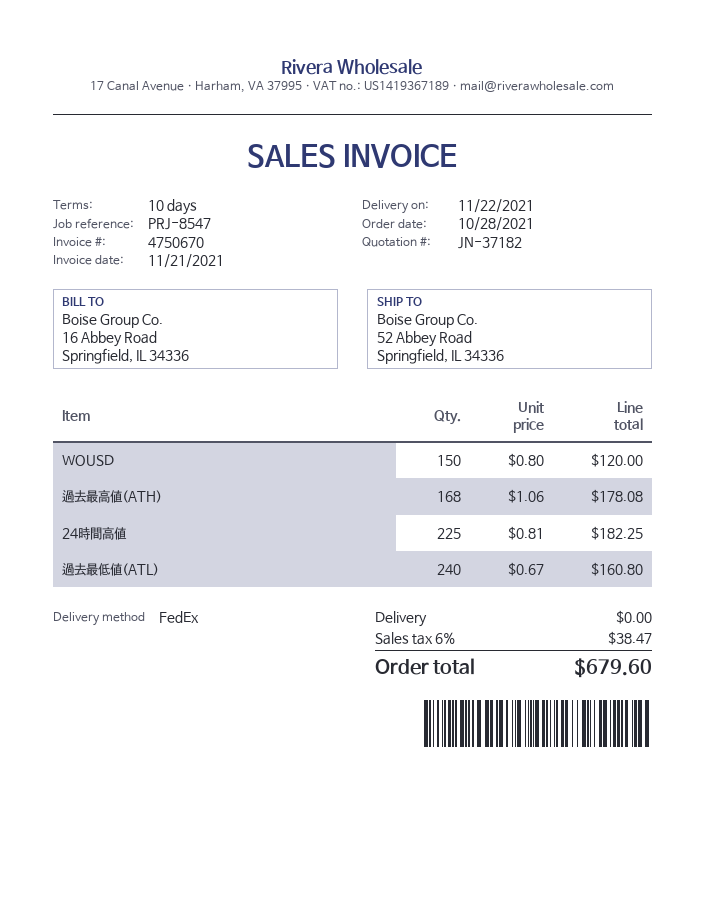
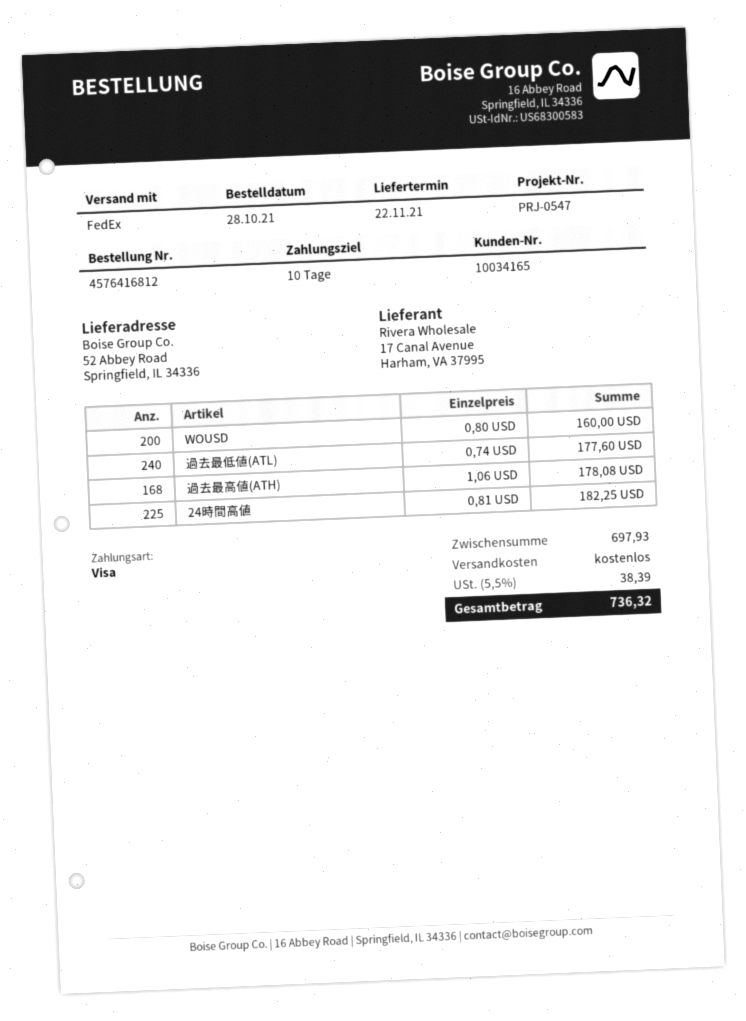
reference: PRJ-8547 -> PRJ-0547
WOUSD: 150 x 0.80 = 120.00 -> 200 x 0.80 = 160.00
過去最低値(ATL): 240 x 0.67 = 160.80 -> 240 x 0.74 = 177.60
tax: 6% = 38.47 -> 5.5% = 38.39
total: 679.60 -> 736.32

